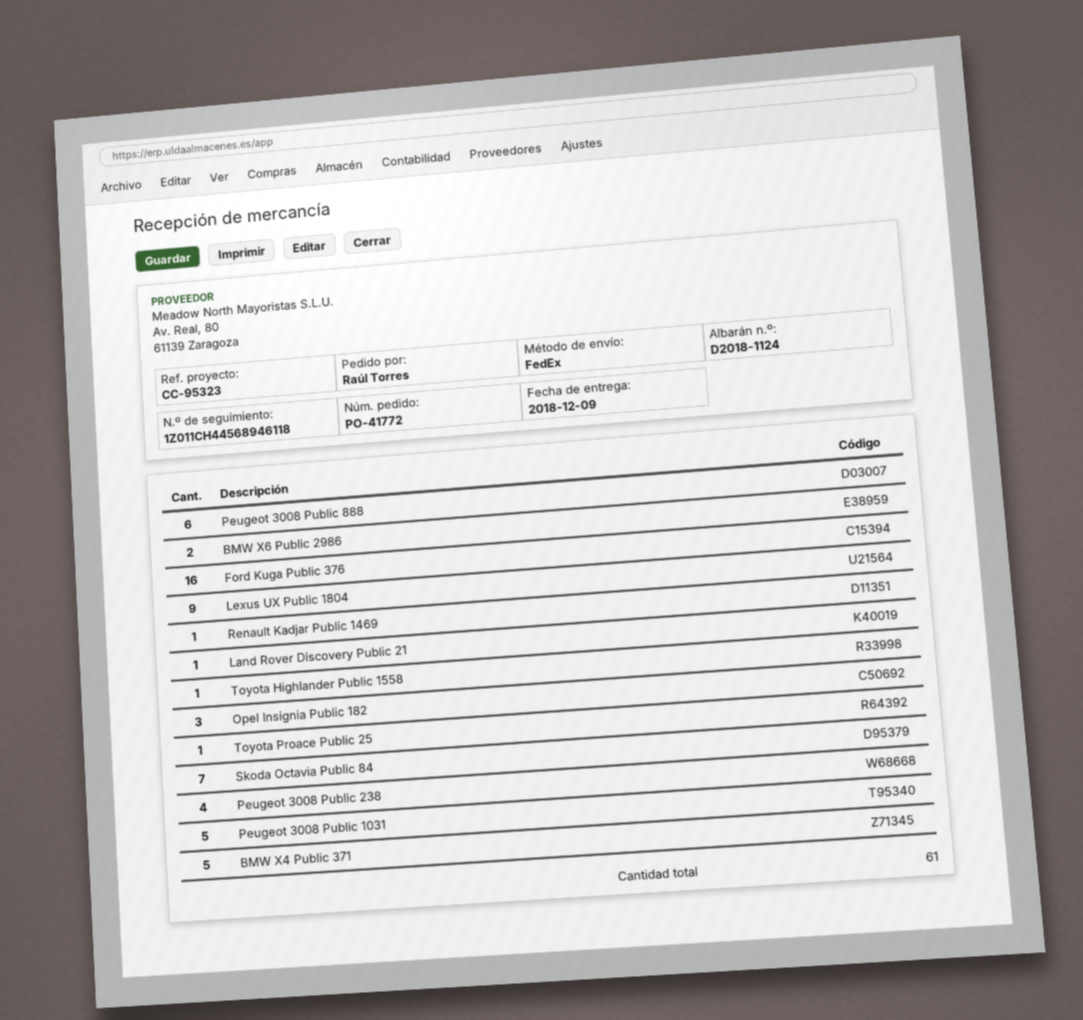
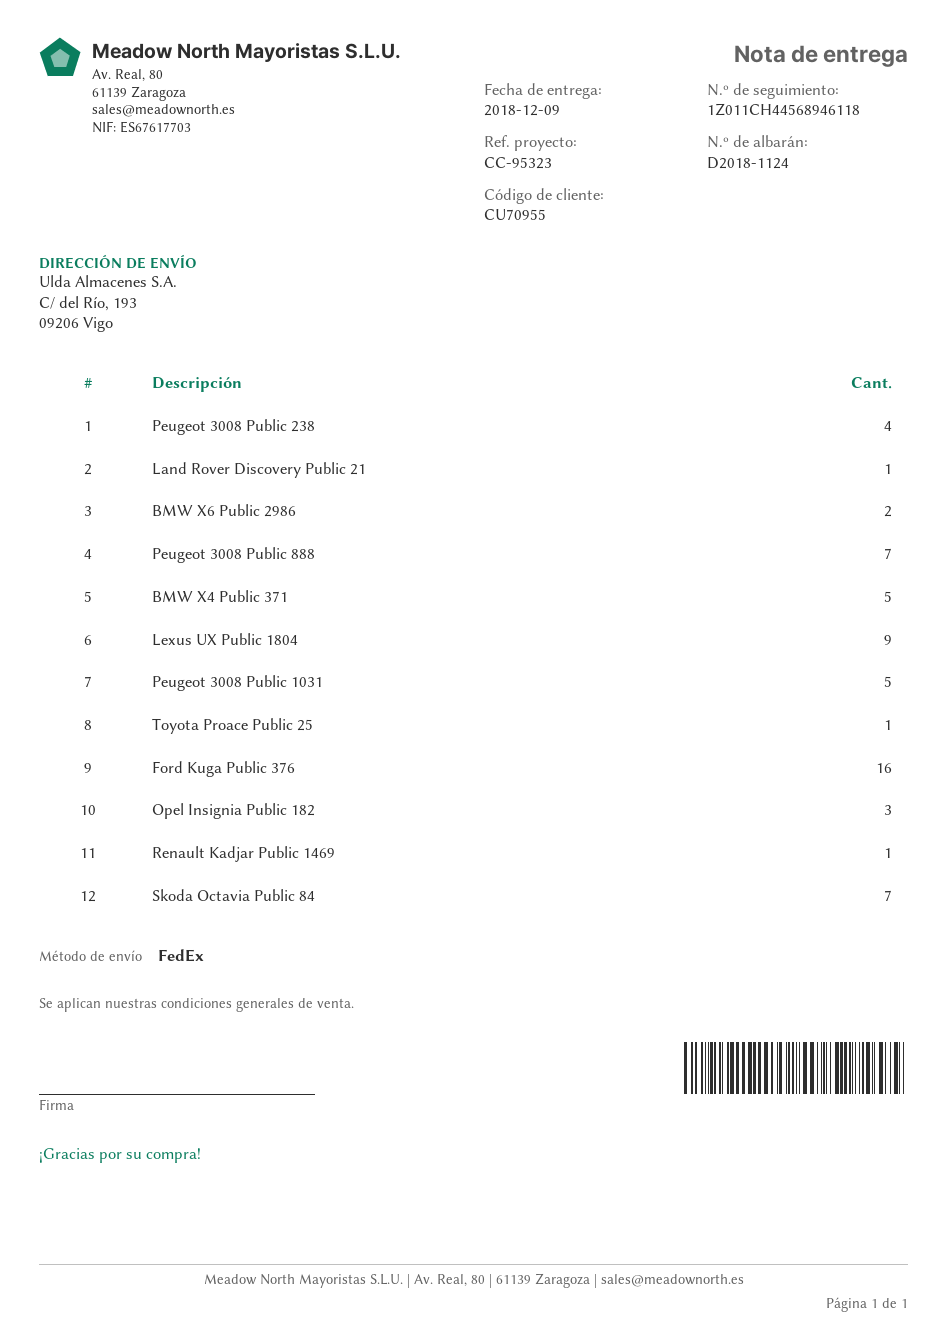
Peugeot 3008 Public 888: 6 -> 7
Toyota Highlander Public 1558: 1 -> none

